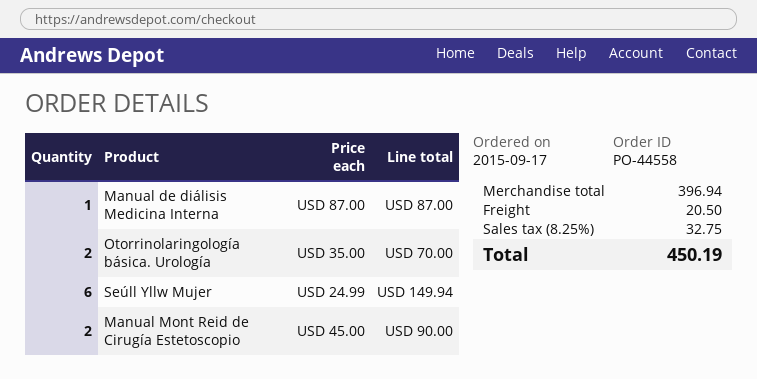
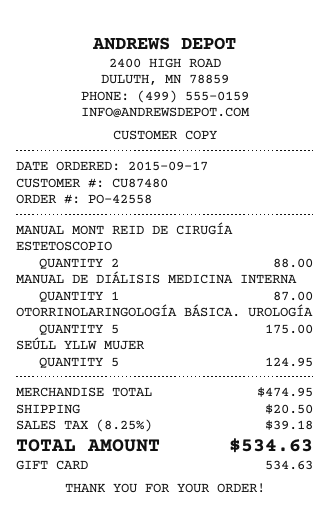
order number: PO-44558 -> PO-42558
Otorrinolaringología básica. Urología: 2 for 70.00 -> 5 for 175.00
Seúll Yllw Mujer: 6 for 149.94 -> 5 for 124.95
Manual Mont Reid de Cirugía Estetoscopio: 2 for 90.00 -> 2 for 88.00
subtotal: 396.94 -> 474.95
tax: 8.25% = 32.75 -> 8.25% = 39.18
total: 450.19 -> 534.63

